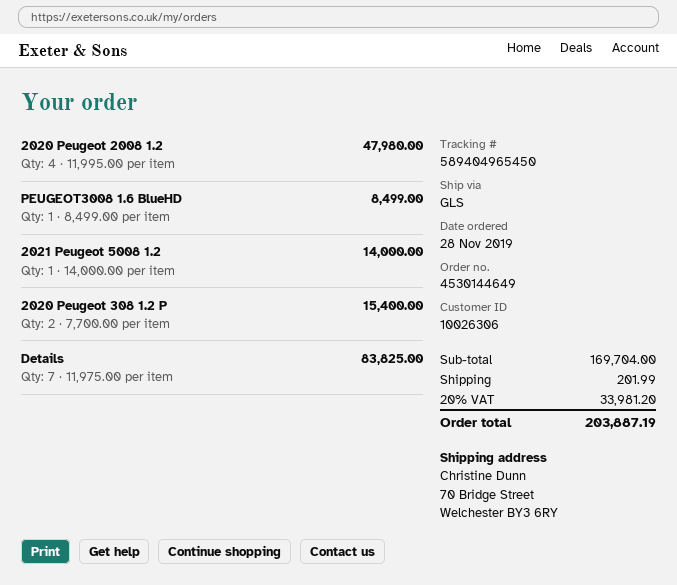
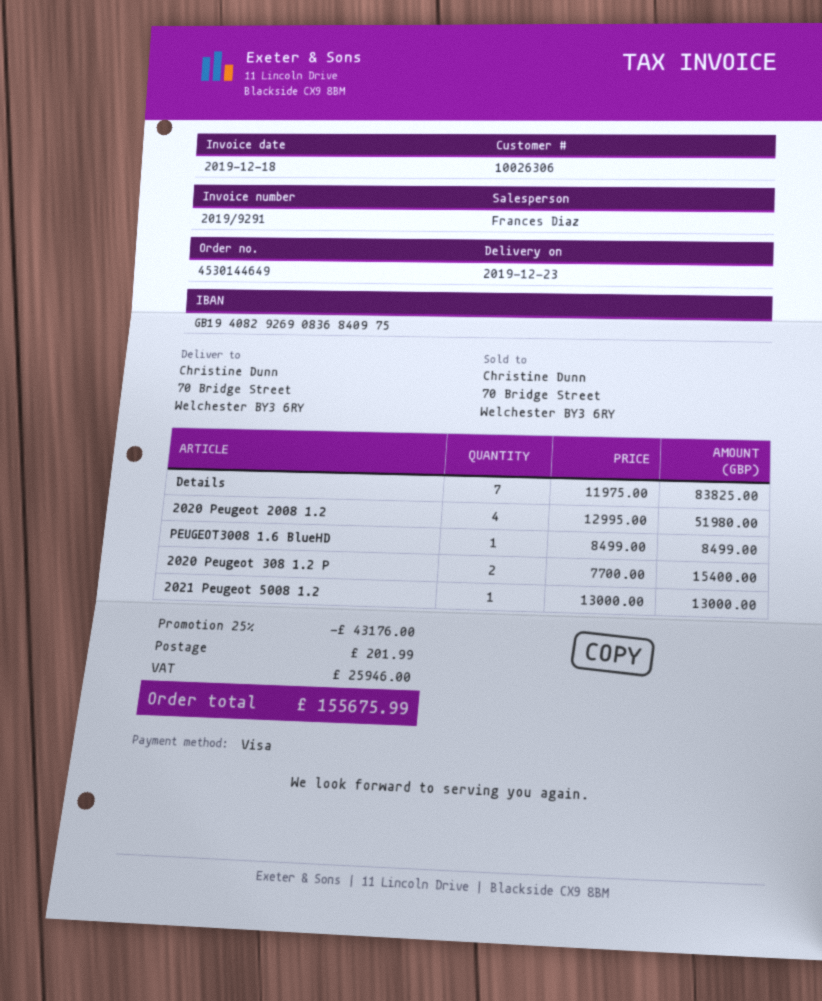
2020 Peugeot 2008 1.2: 4 x 11995.00 = 47980.00 -> 4 x 12995.00 = 51980.00
2021 Peugeot 5008 1.2: 1 x 14000.00 = 14000.00 -> 1 x 13000.00 = 13000.00
discount: none -> 25% = 43176.00
tax: 33981.20 -> 25946.00
total: 203887.19 -> 155675.99

